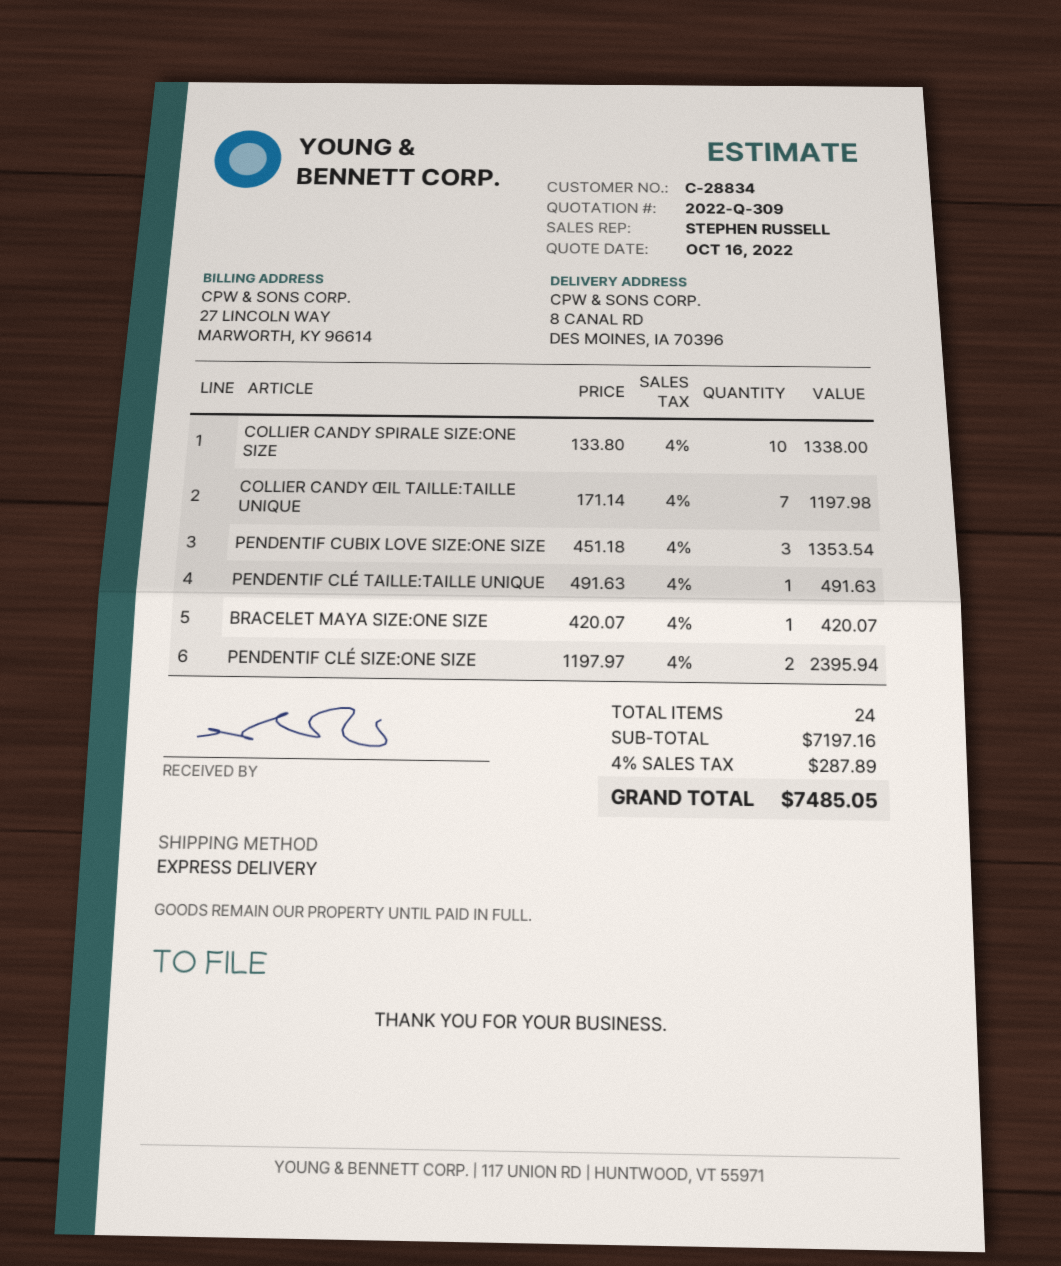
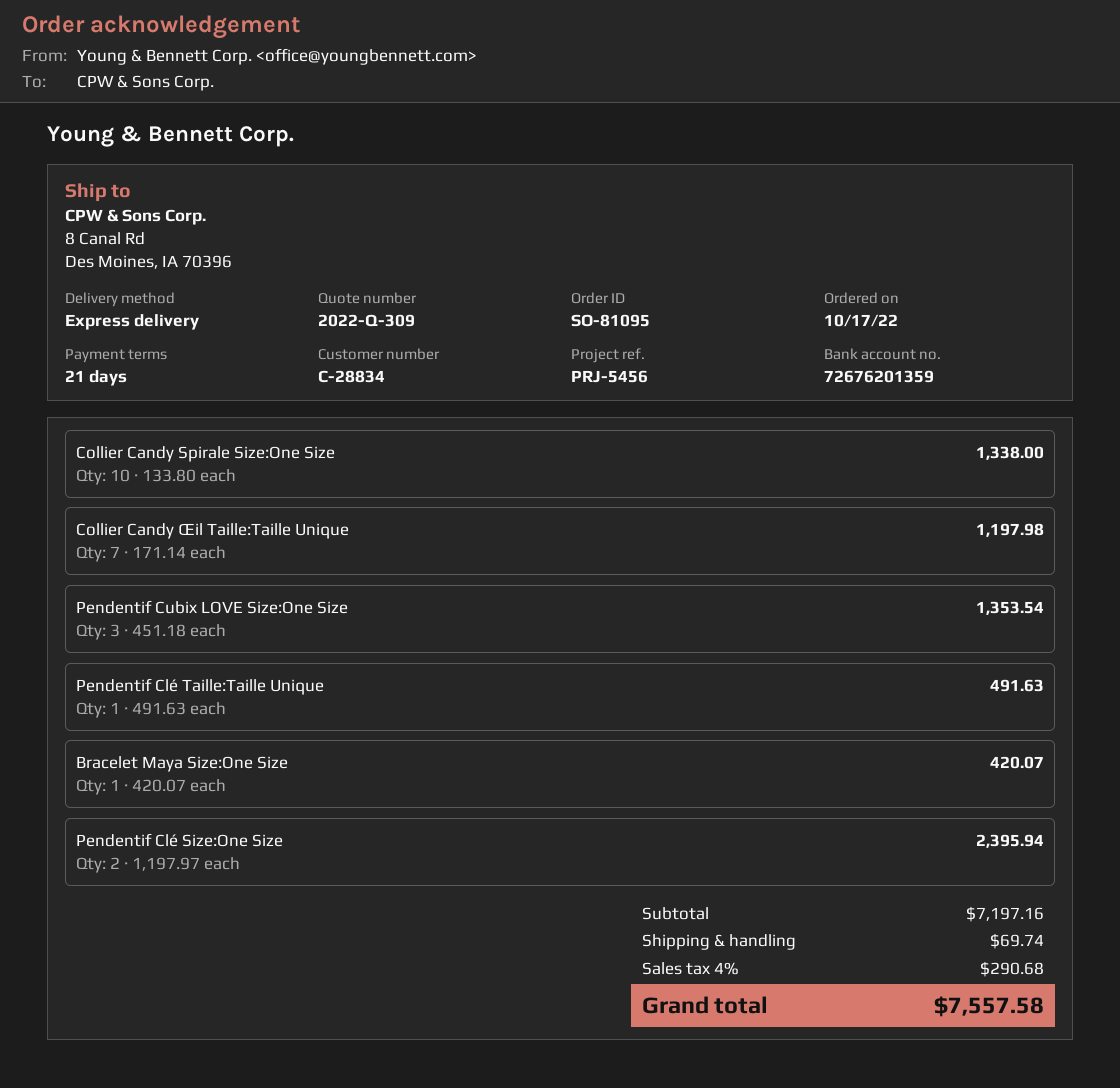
shipping: none -> 69.74
tax: 4% = 287.89 -> 4% = 290.68
total: 7485.05 -> 7557.58

